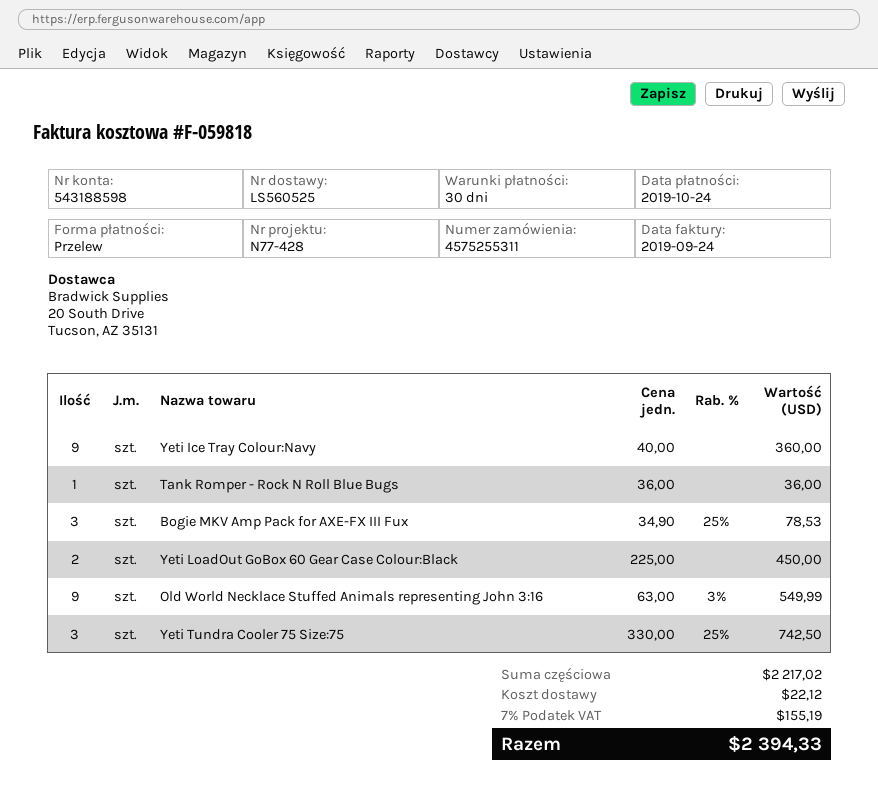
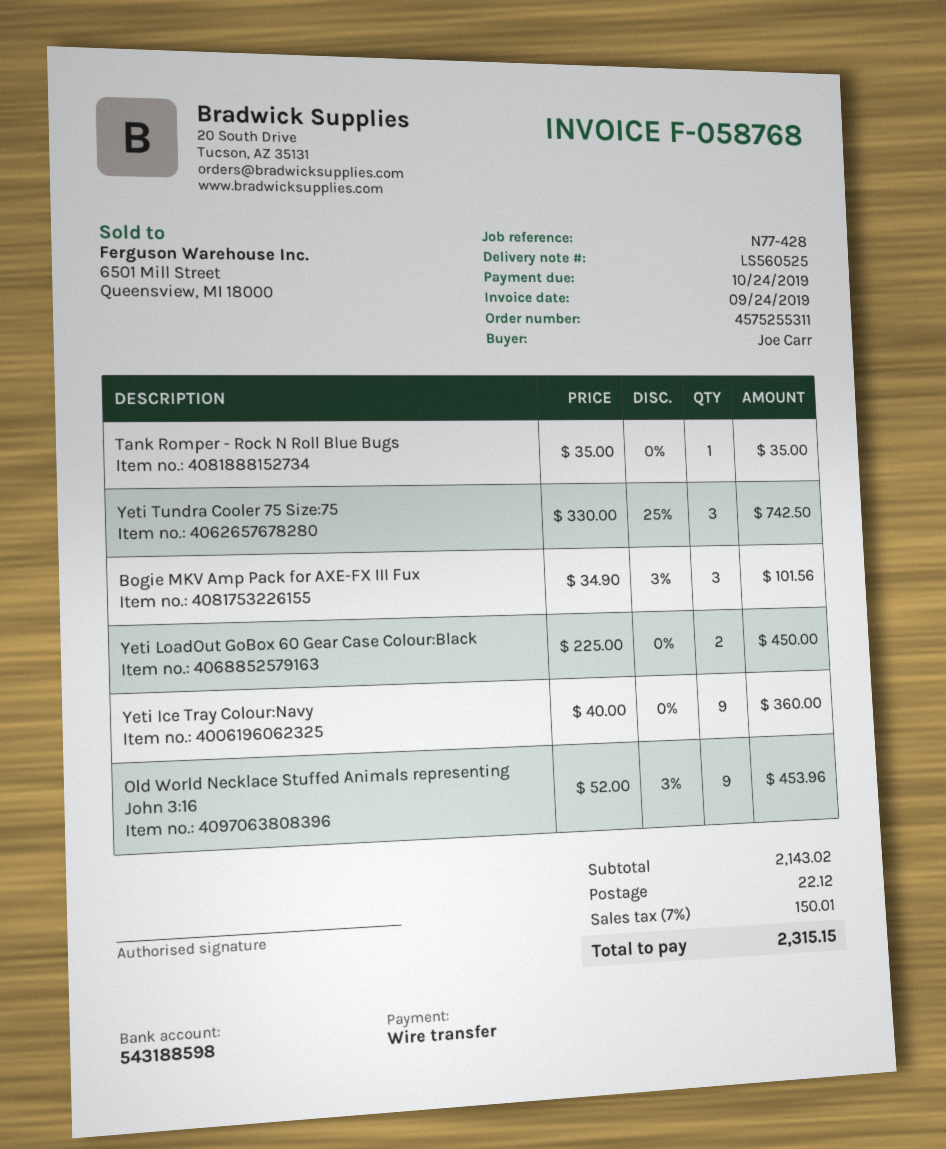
invoice number: F-059818 -> F-058768
Tank Romper - Rock N Roll Blue Bugs: 1 x 36.00 = 36.00 -> 1 x 35.00 = 35.00
Bogie MKV Amp Pack for AXE-FX III Fux: 3 x 34.90 - 25% = 78.53 -> 3 x 34.90 - 3% = 101.56
Old World Necklace Stuffed Animals representing John 3:16: 9 x 63.00 - 3% = 549.99 -> 9 x 52.00 - 3% = 453.96
subtotal: 2217.02 -> 2143.02
tax: 7% = 155.19 -> 7% = 150.01
total: 2394.33 -> 2315.15

